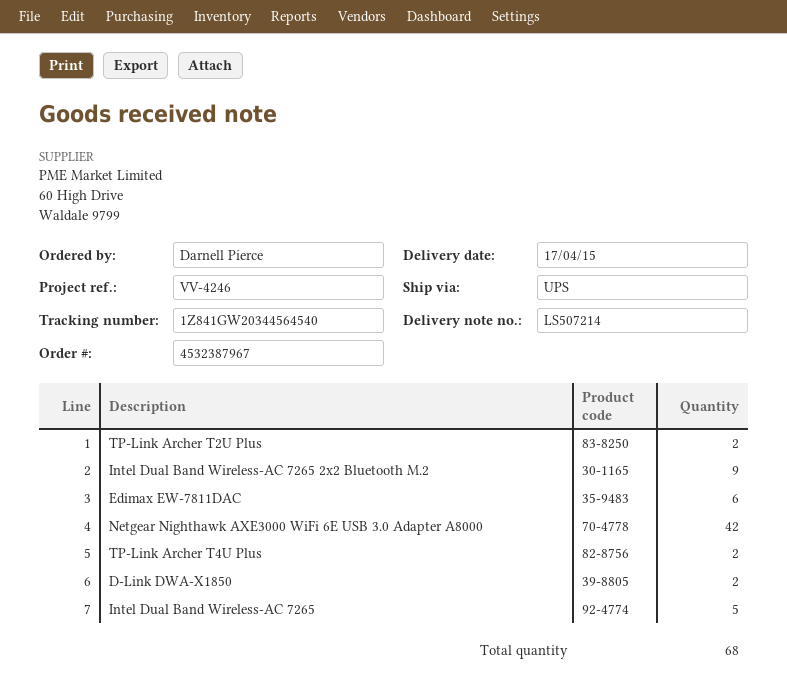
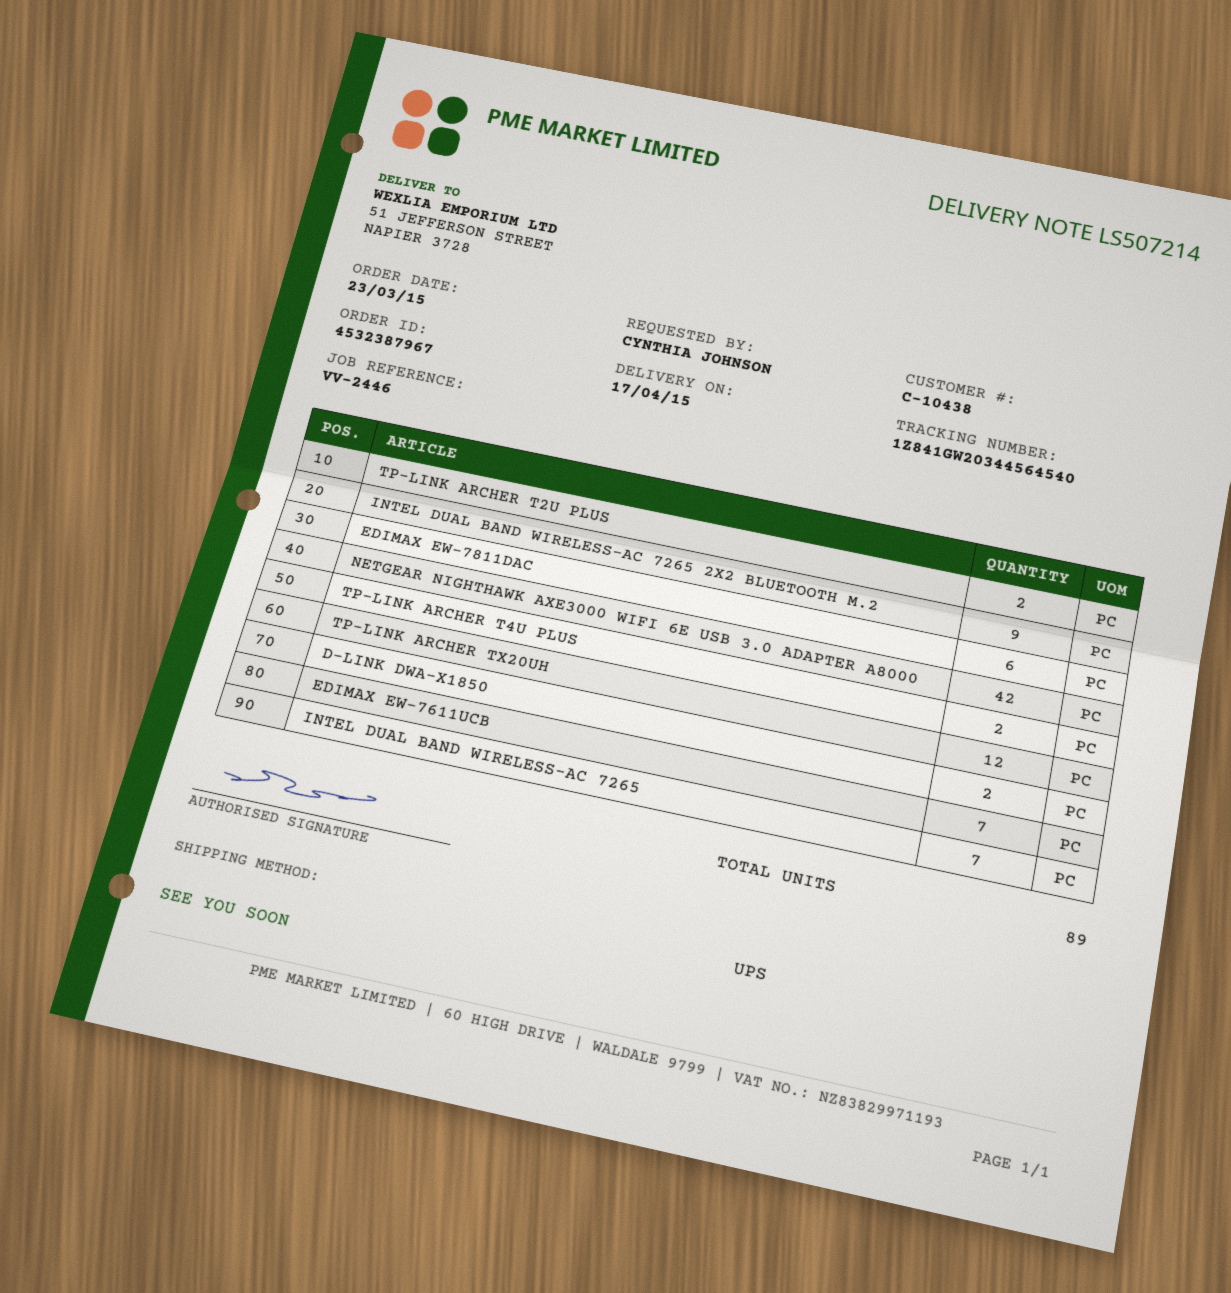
reference: VV-4246 -> VV-2446
ordered by: Darnell Pierce -> CYNTHIA JOHNSON
Intel Dual Band Wireless-AC 7265: 5 -> 7
TP-LINK ARCHER TX20UH: none -> 12
EDIMAX EW-7611UCB: none -> 7
total quantity: 68 -> 89

